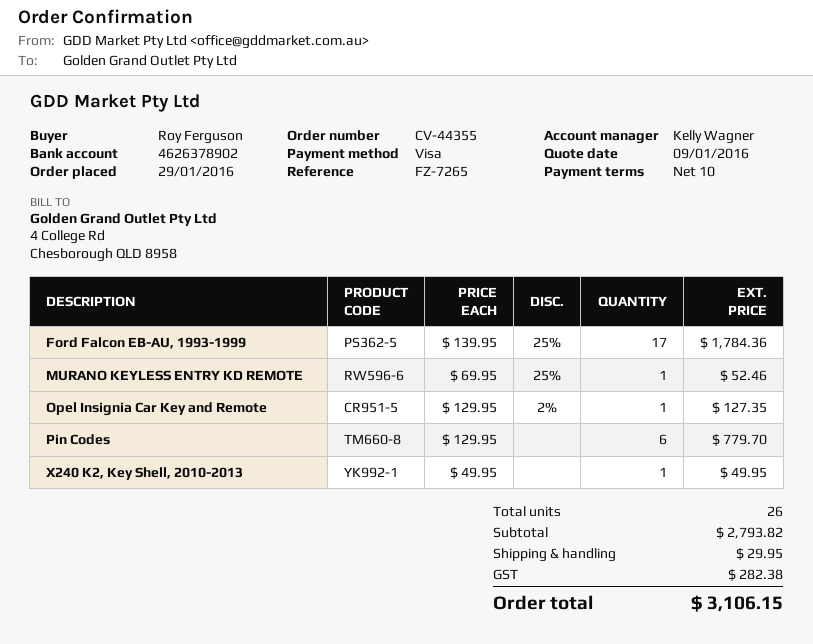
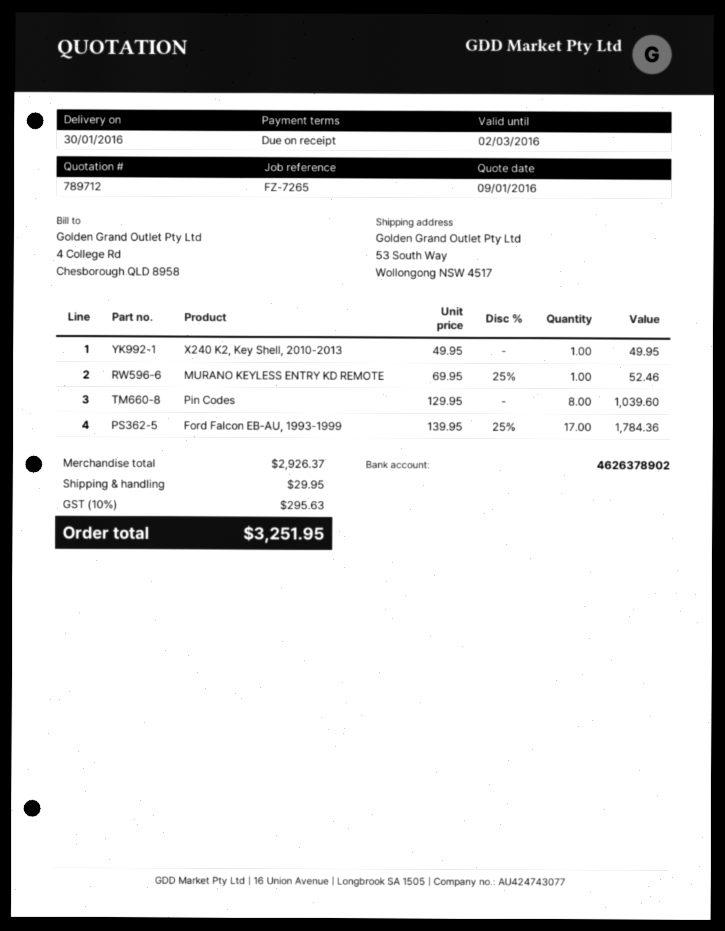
payment terms: 10 days -> on receipt
Opel Insignia Car Key and Remote: 1 x 129.95 - 2% = 127.35 -> none
Pin Codes: 6 x 129.95 = 779.70 -> 8 x 129.95 = 1039.60
subtotal: 2793.82 -> 2926.37
tax: 282.38 -> 295.63
total: 3106.15 -> 3251.95

